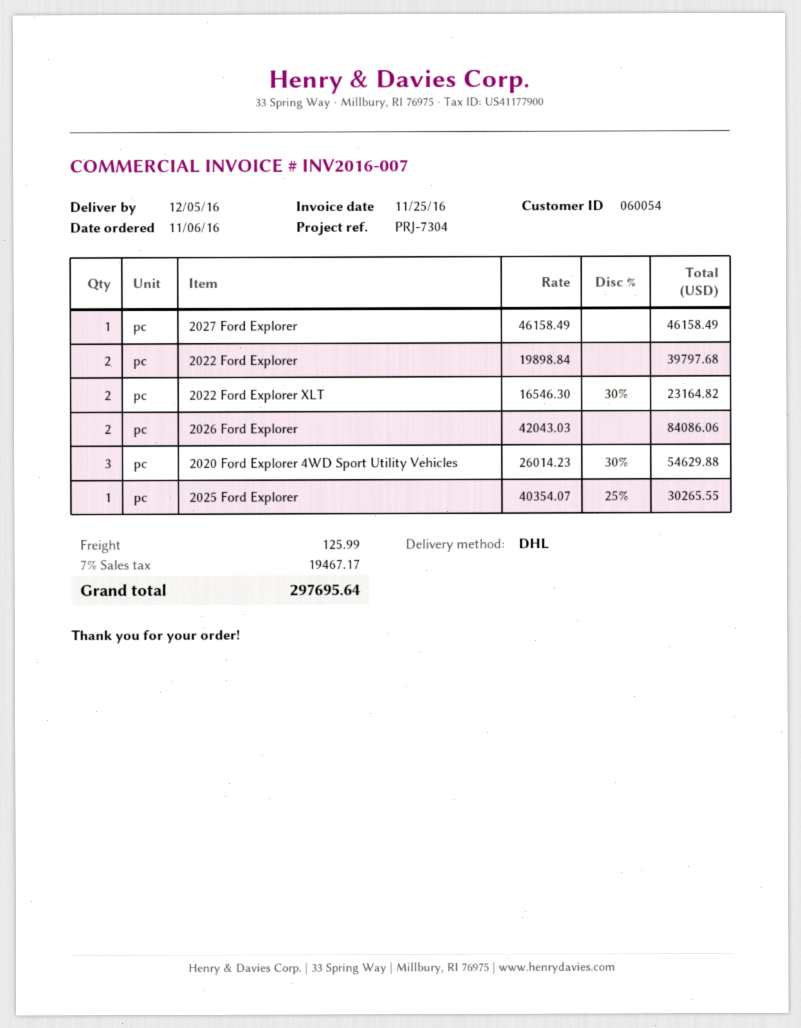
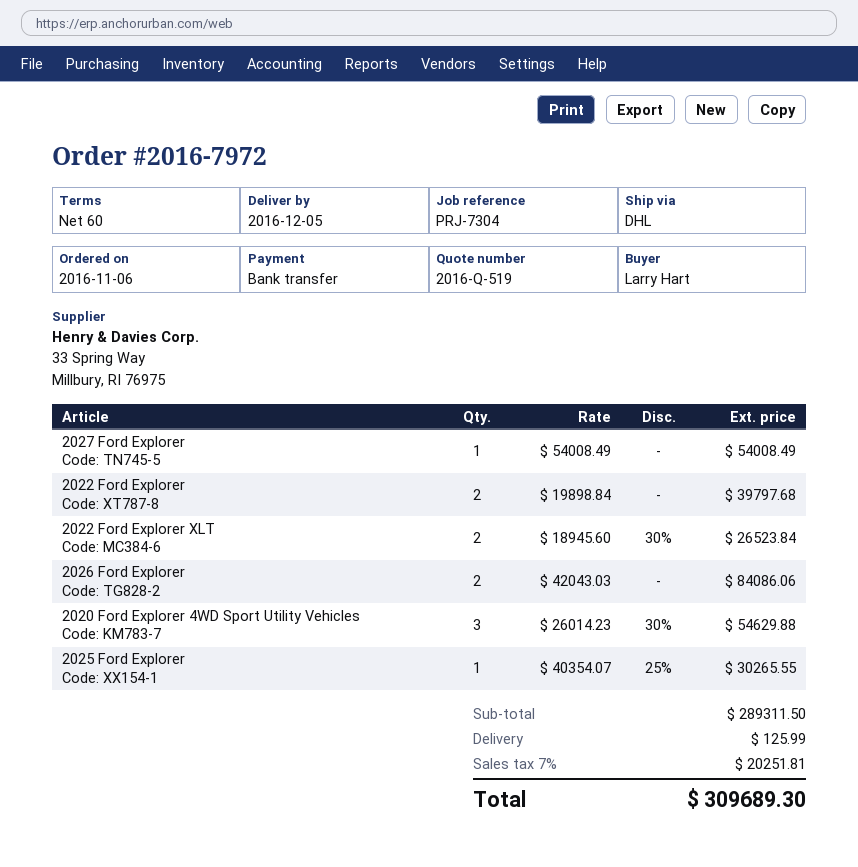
2027 Ford Explorer: 1 x 46158.49 = 46158.49 -> 1 x 54008.49 = 54008.49
2022 Ford Explorer XLT: 2 x 16546.30 - 30% = 23164.82 -> 2 x 18945.60 - 30% = 26523.84
tax: 7% = 19467.17 -> 7% = 20251.81
total: 297695.64 -> 309689.30

